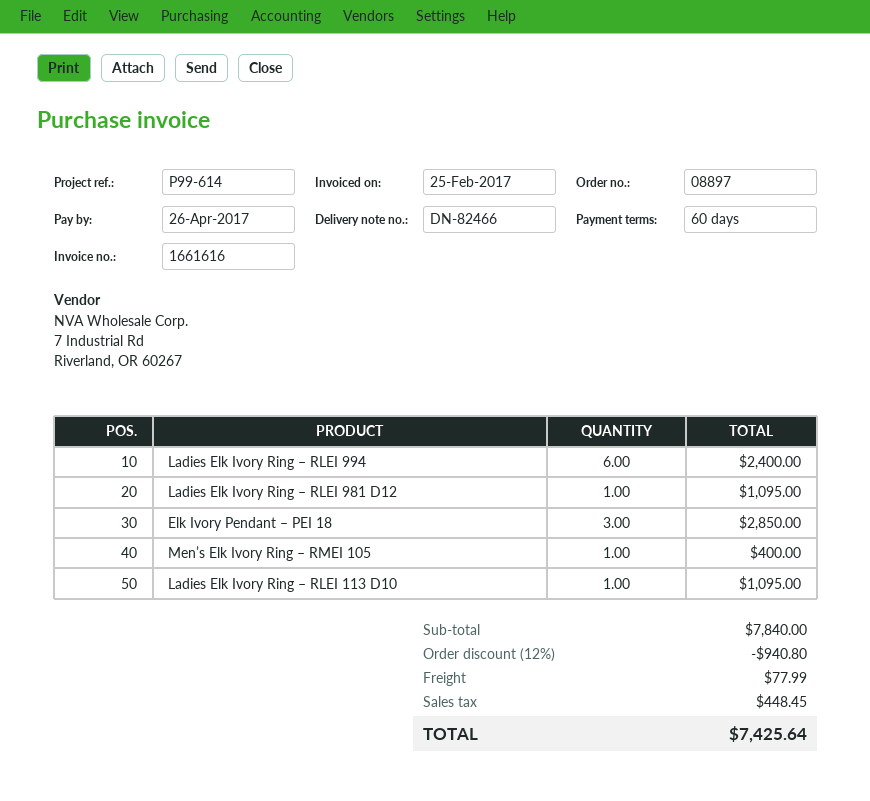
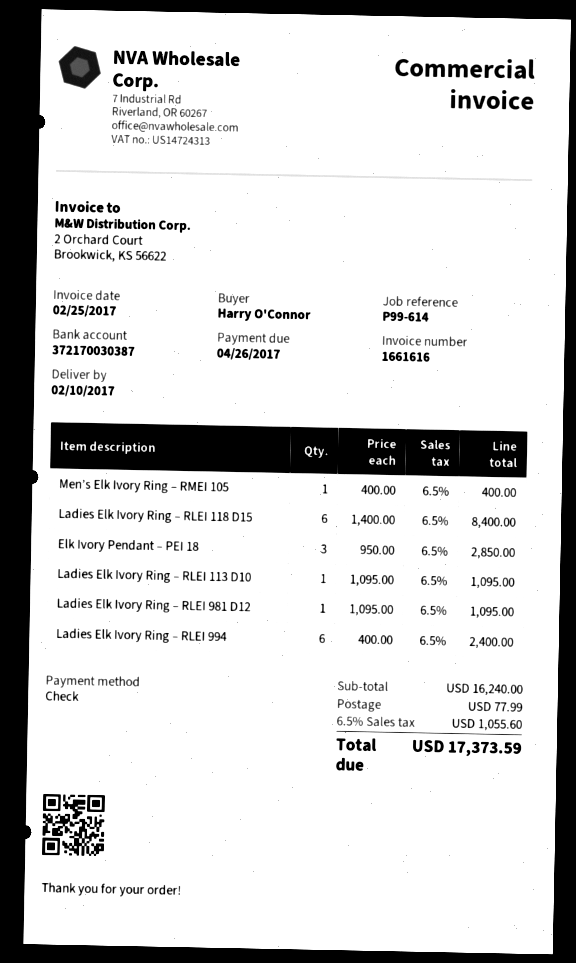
Ladies Elk Ivory Ring – RLEI 118 D15: none -> 6 for 8400.00
subtotal: 7840.00 -> 16240.00
discount: 12% = 940.80 -> none
tax: 448.45 -> 1055.60
total: 7425.64 -> 17373.59

